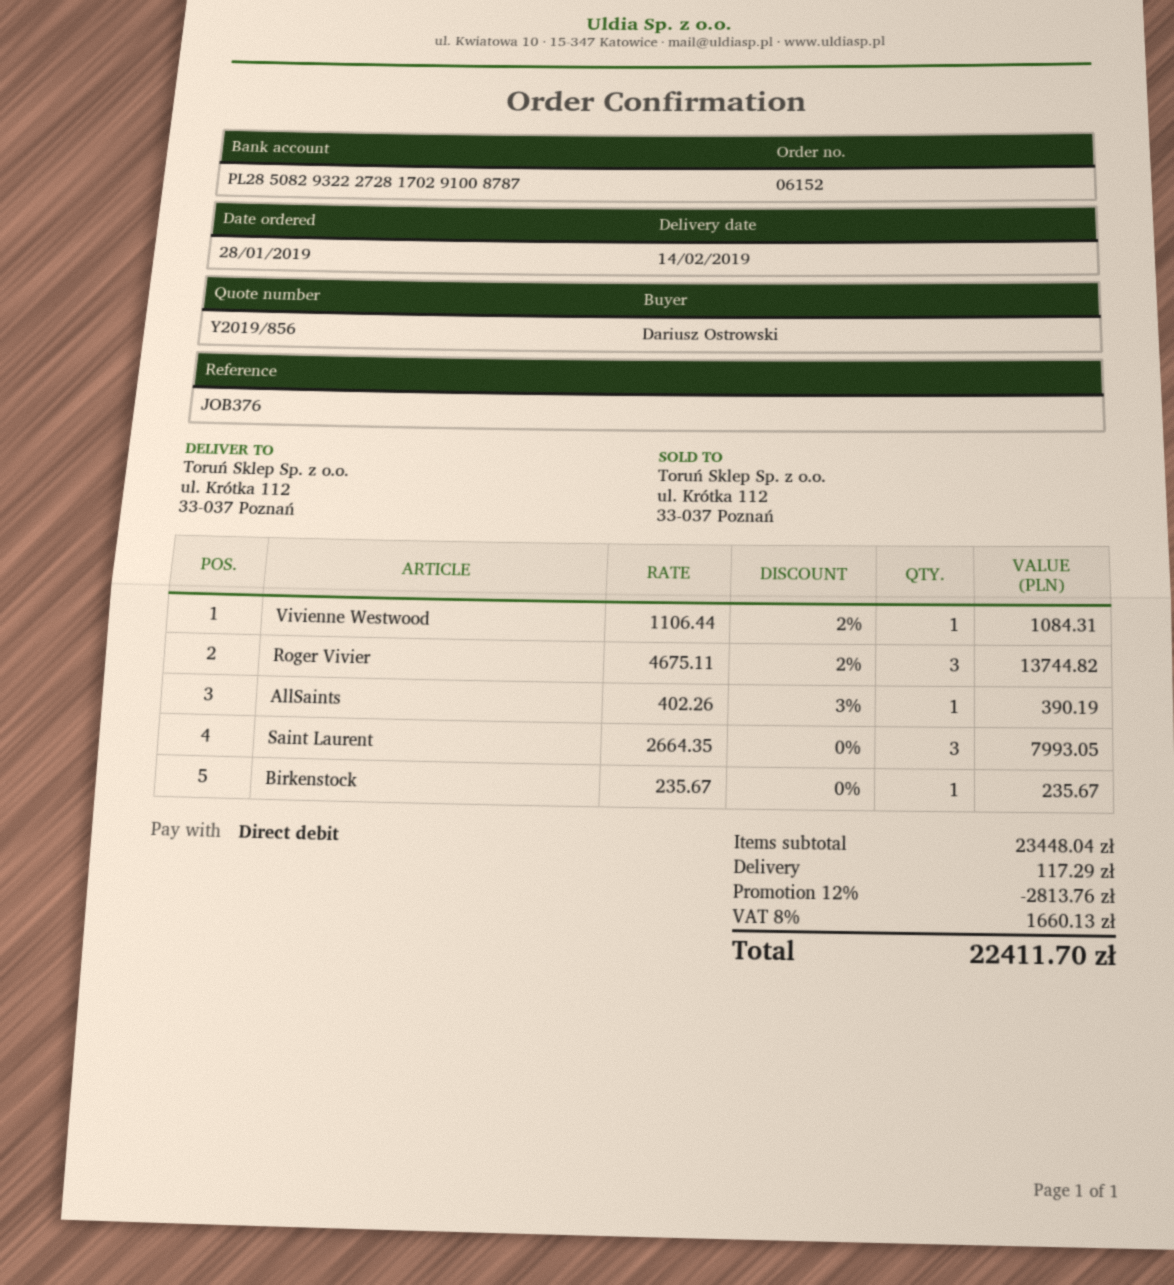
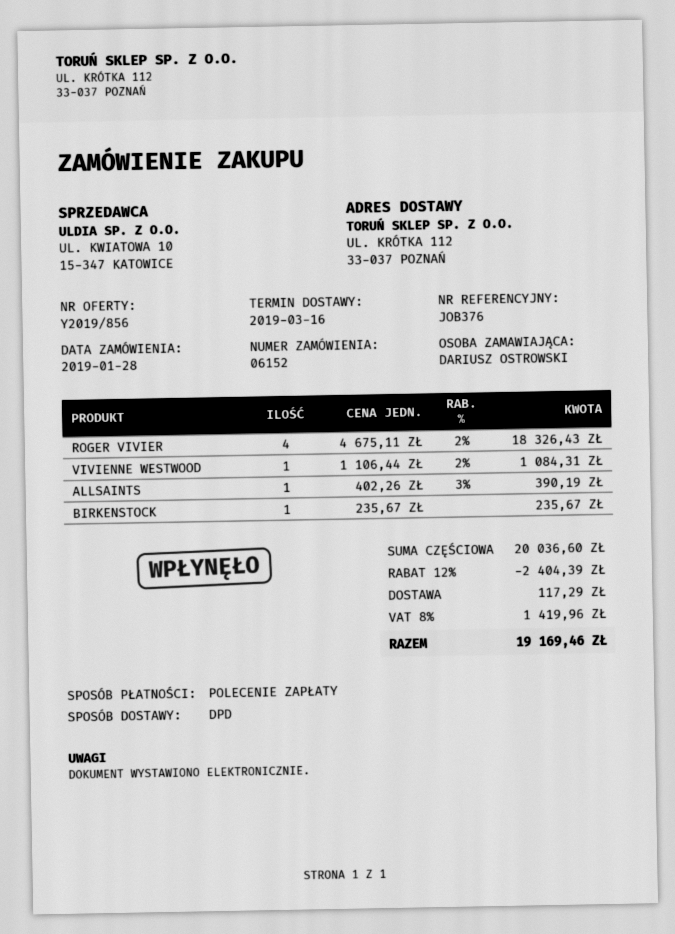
delivery date: 2019-02-14 -> 2019-03-16
Roger Vivier: 3 x 4675.11 - 2% = 13744.82 -> 4 x 4675.11 - 2% = 18326.43
Saint Laurent: 3 x 2664.35 = 7993.05 -> none
subtotal: 23448.04 -> 20036.60
discount: 12% = 2813.76 -> 12% = 2404.39
tax: 8% = 1660.13 -> 8% = 1419.96
total: 22411.70 -> 19169.46

